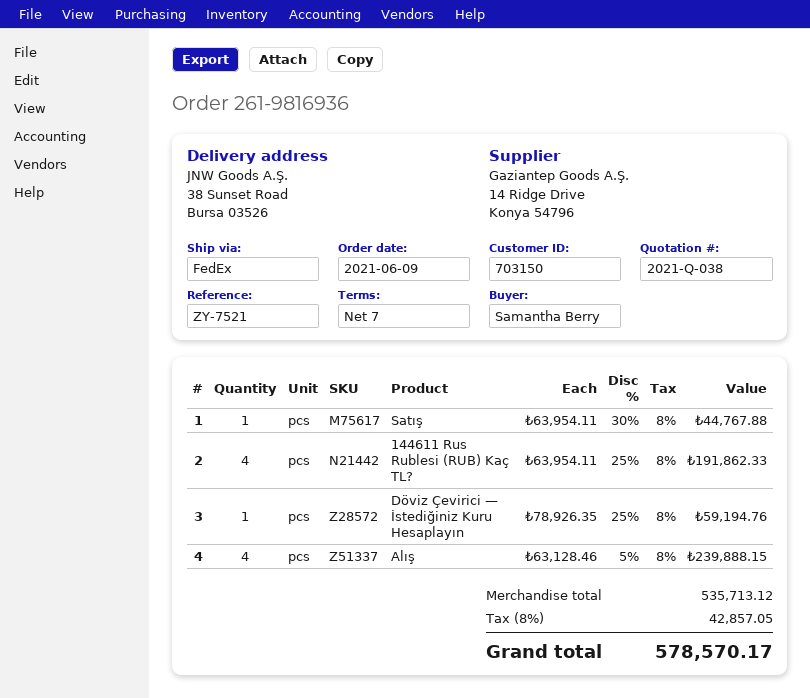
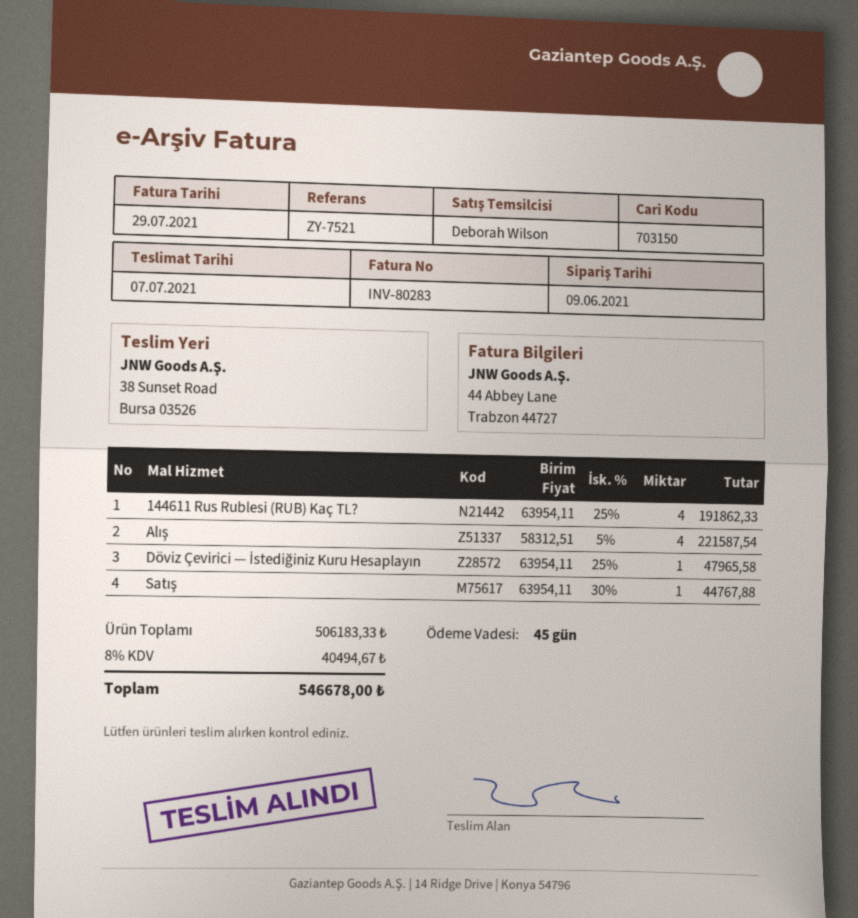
payment terms: 7 days -> 45 days
Döviz Çevirici — İstediğiniz Kuru Hesaplayın: 1 x 78926.35 - 25% = 59194.76 -> 1 x 63954.11 - 25% = 47965.58
Alış: 4 x 63128.46 - 5% = 239888.15 -> 4 x 58312.51 - 5% = 221587.54
subtotal: 535713.12 -> 506183.33
tax: 8% = 42857.05 -> 8% = 40494.67
total: 578570.17 -> 546678.00

